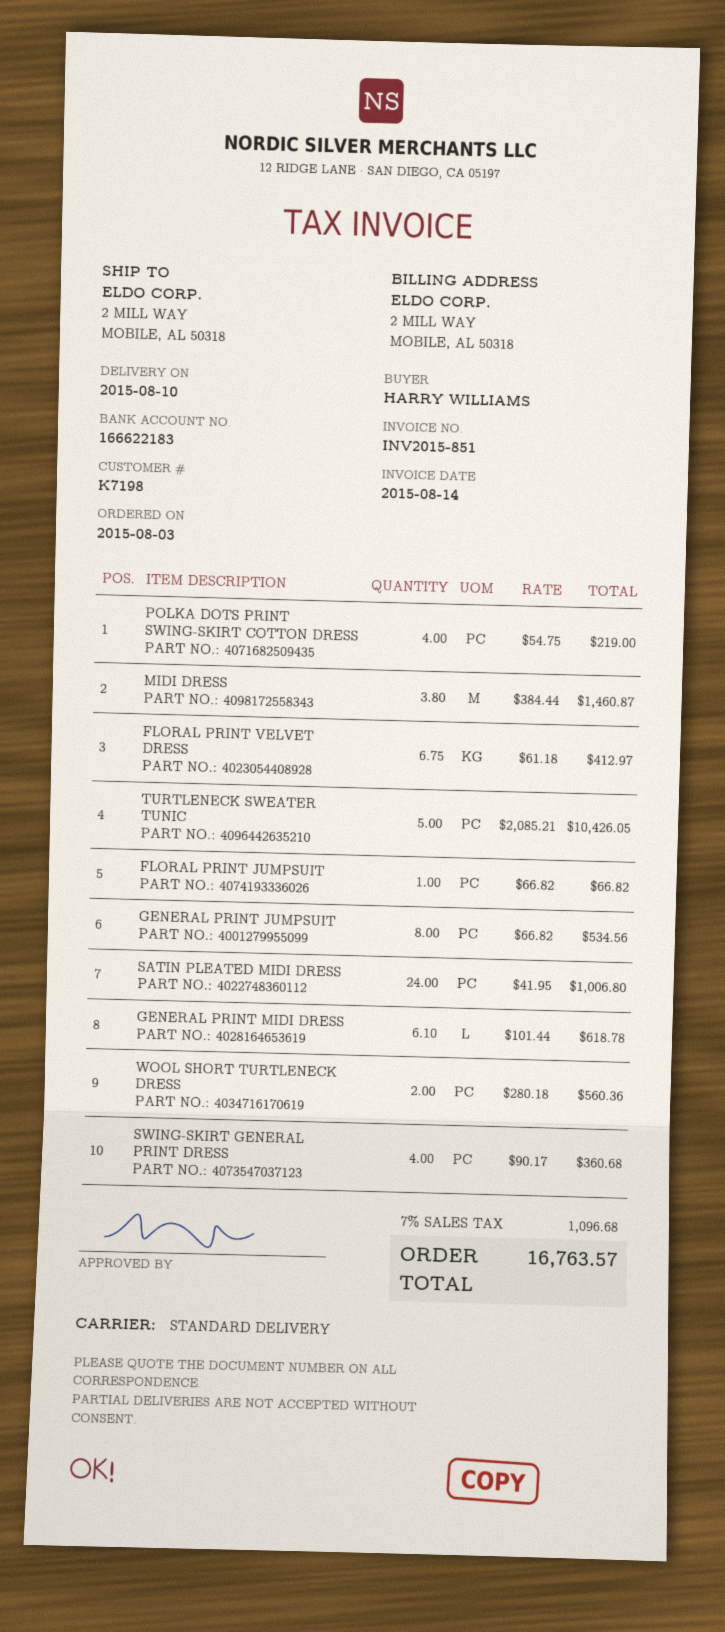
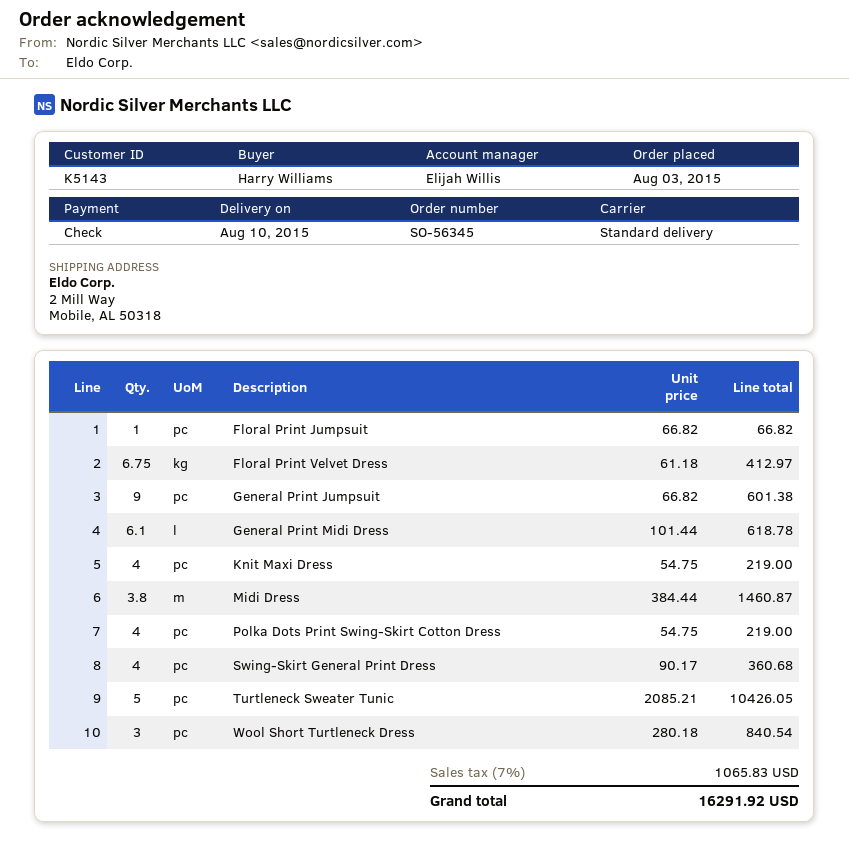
customer number: K7198 -> K5143
GENERAL PRINT JUMPSUIT: 8 x 66.82 = 534.56 -> 9 x 66.82 = 601.38
SATIN PLEATED MIDI DRESS: 24 x 41.95 = 1006.80 -> none
WOOL SHORT TURTLENECK DRESS: 2 x 280.18 = 560.36 -> 3 x 280.18 = 840.54
Knit Maxi Dress: none -> 4 x 54.75 = 219.00
tax: 7% = 1096.68 -> 7% = 1065.83
total: 16763.57 -> 16291.92

